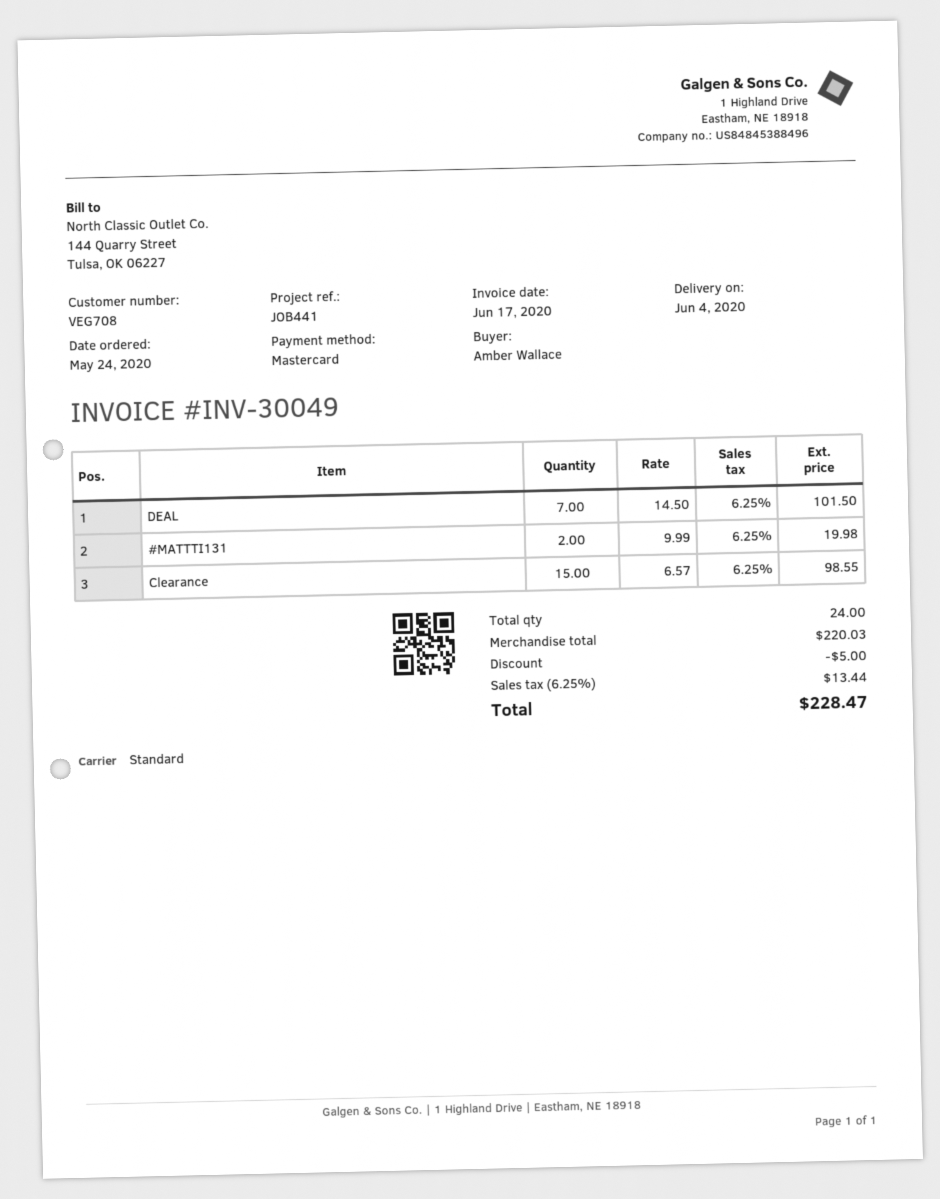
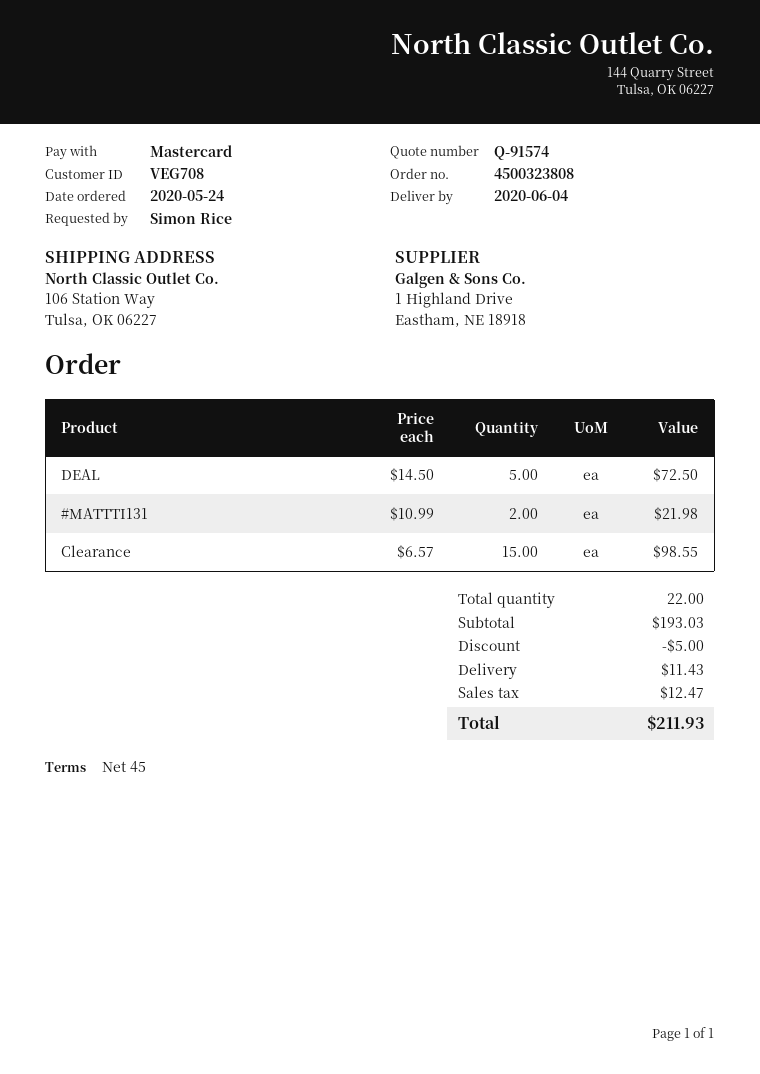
ordered by: Amber Wallace -> Simon Rice
DEAL: 7 x 14.50 = 101.50 -> 5 x 14.50 = 72.50
#MATTTI131: 2 x 9.99 = 19.98 -> 2 x 10.99 = 21.98
total quantity: 24 -> 22
subtotal: 220.03 -> 193.03
shipping: none -> 11.43
tax: 13.44 -> 12.47
total: 228.47 -> 211.93

